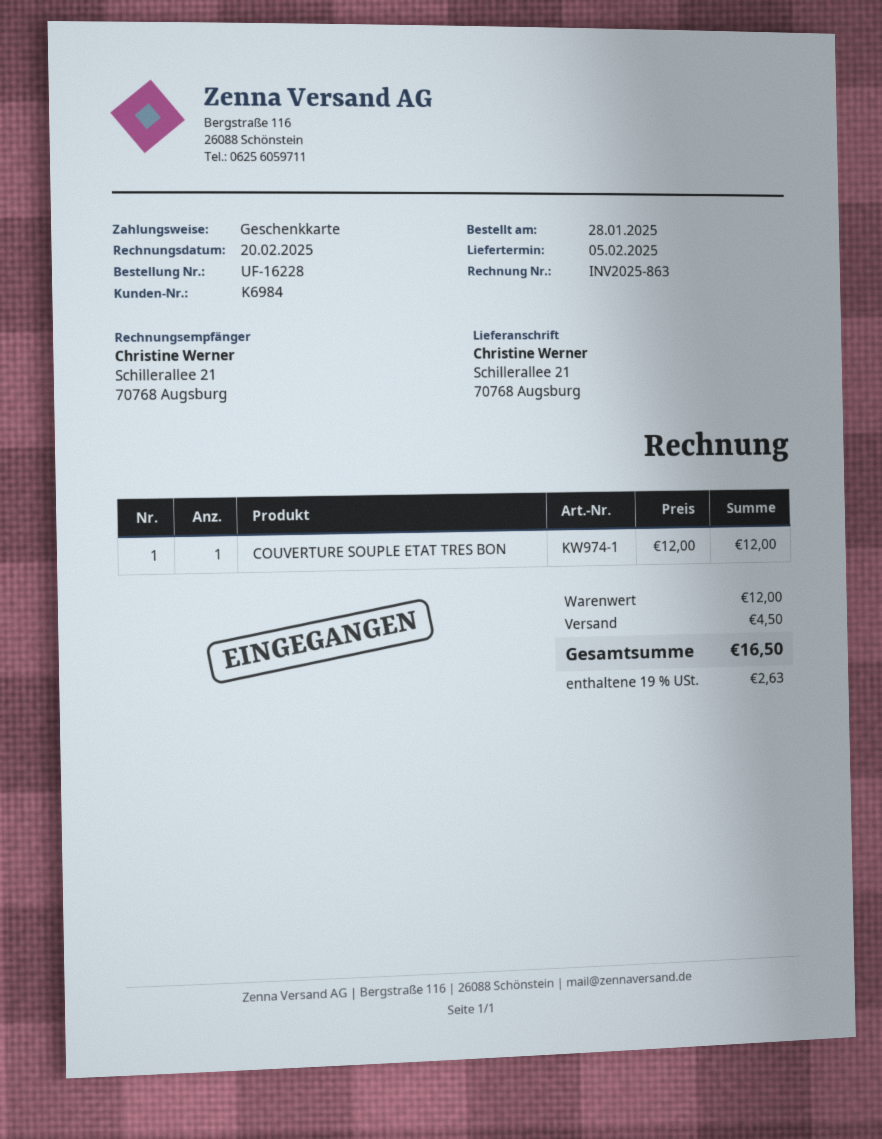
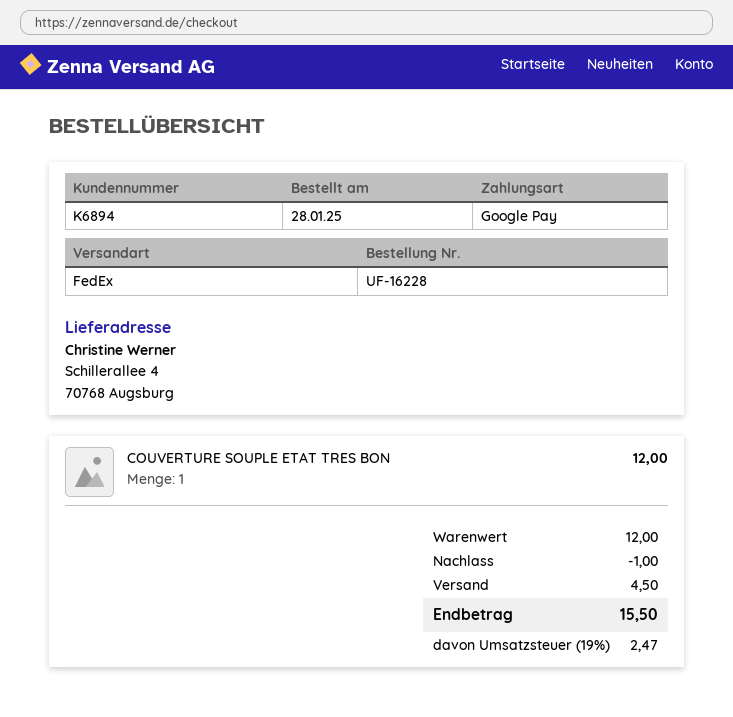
customer number: K6984 -> K6894
payment method: gift card -> Google Pay
ship to: Schillerallee 21, 70768 Augsburg -> Schillerallee 4, 70768 Augsburg
discount: none -> 1.00
tax: 19% = 2.63 -> 19% = 2.47
total: 16.50 -> 15.50

